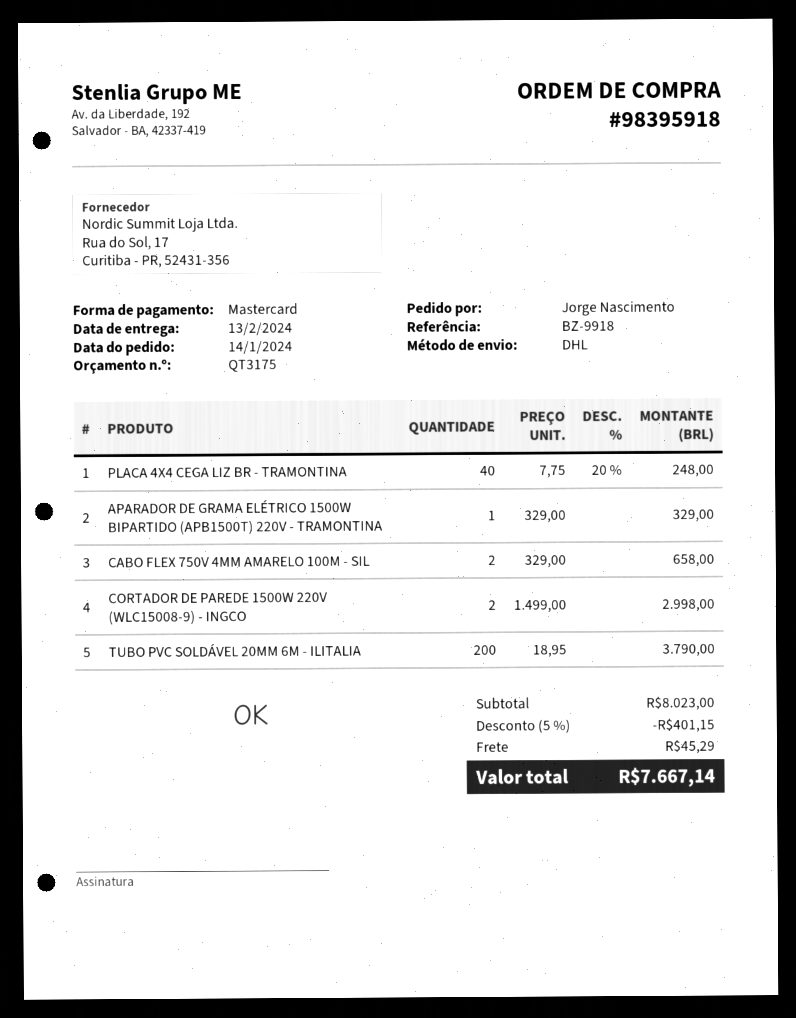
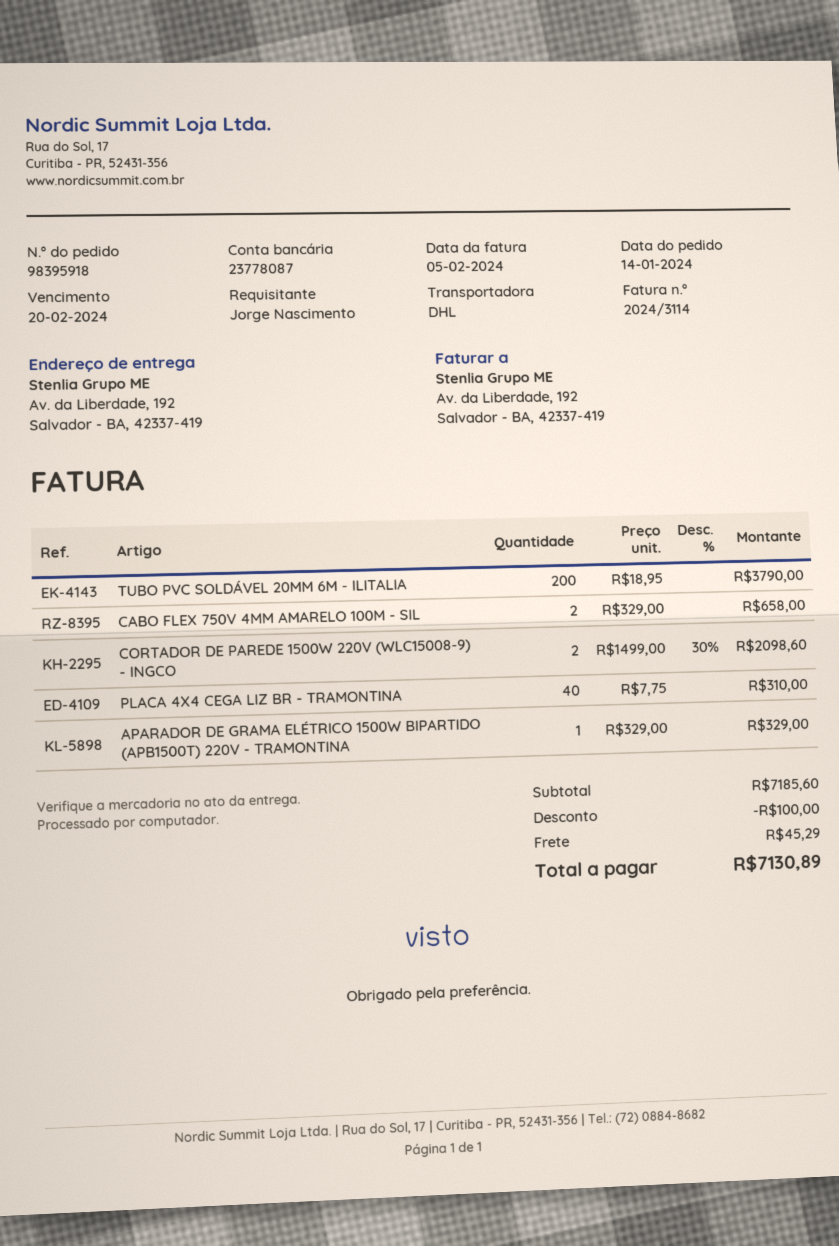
PLACA 4X4 CEGA LIZ BR - TRAMONTINA: 40 x 7.75 - 20% = 248.00 -> 40 x 7.75 = 310.00
CORTADOR DE PAREDE 1500W 220V (WLC15008-9) - INGCO: 2 x 1499.00 = 2998.00 -> 2 x 1499.00 - 30% = 2098.60
subtotal: 8023.00 -> 7185.60
discount: 401.15 -> 100.00
total: 7667.14 -> 7130.89

